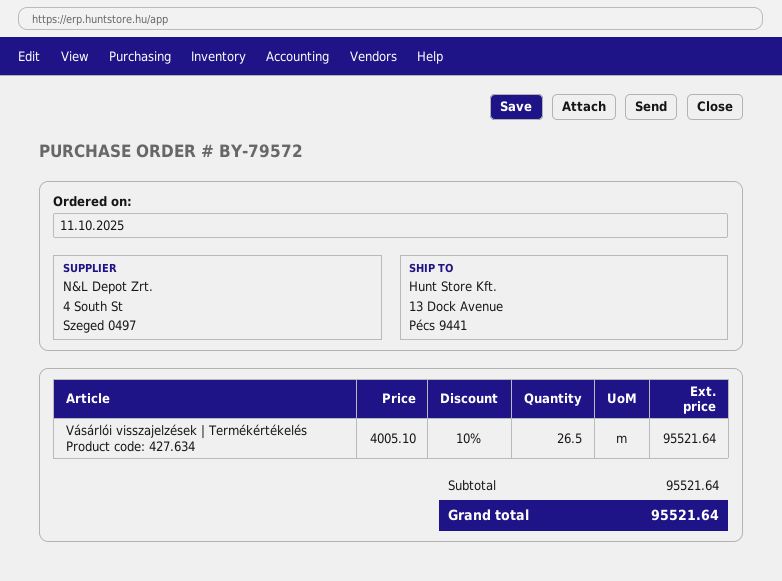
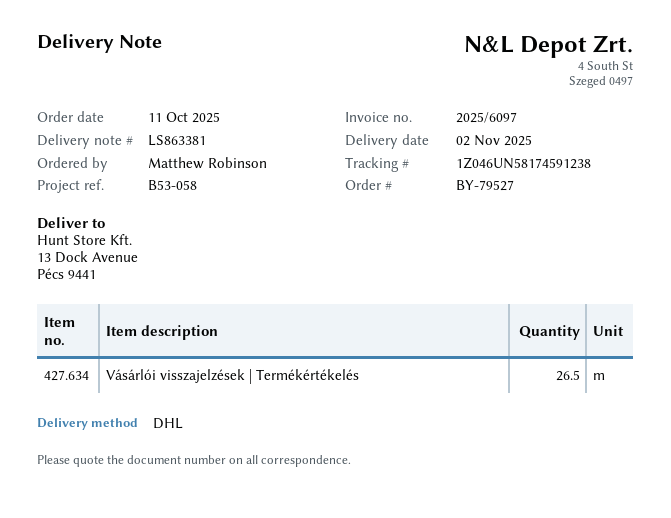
order number: BY-79572 -> BY-79527

